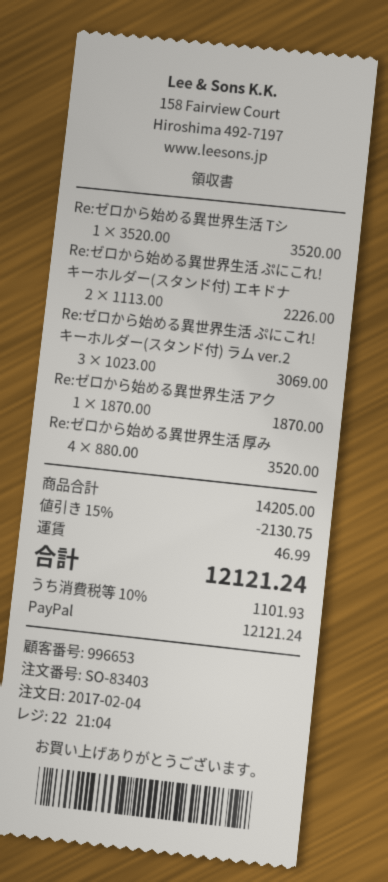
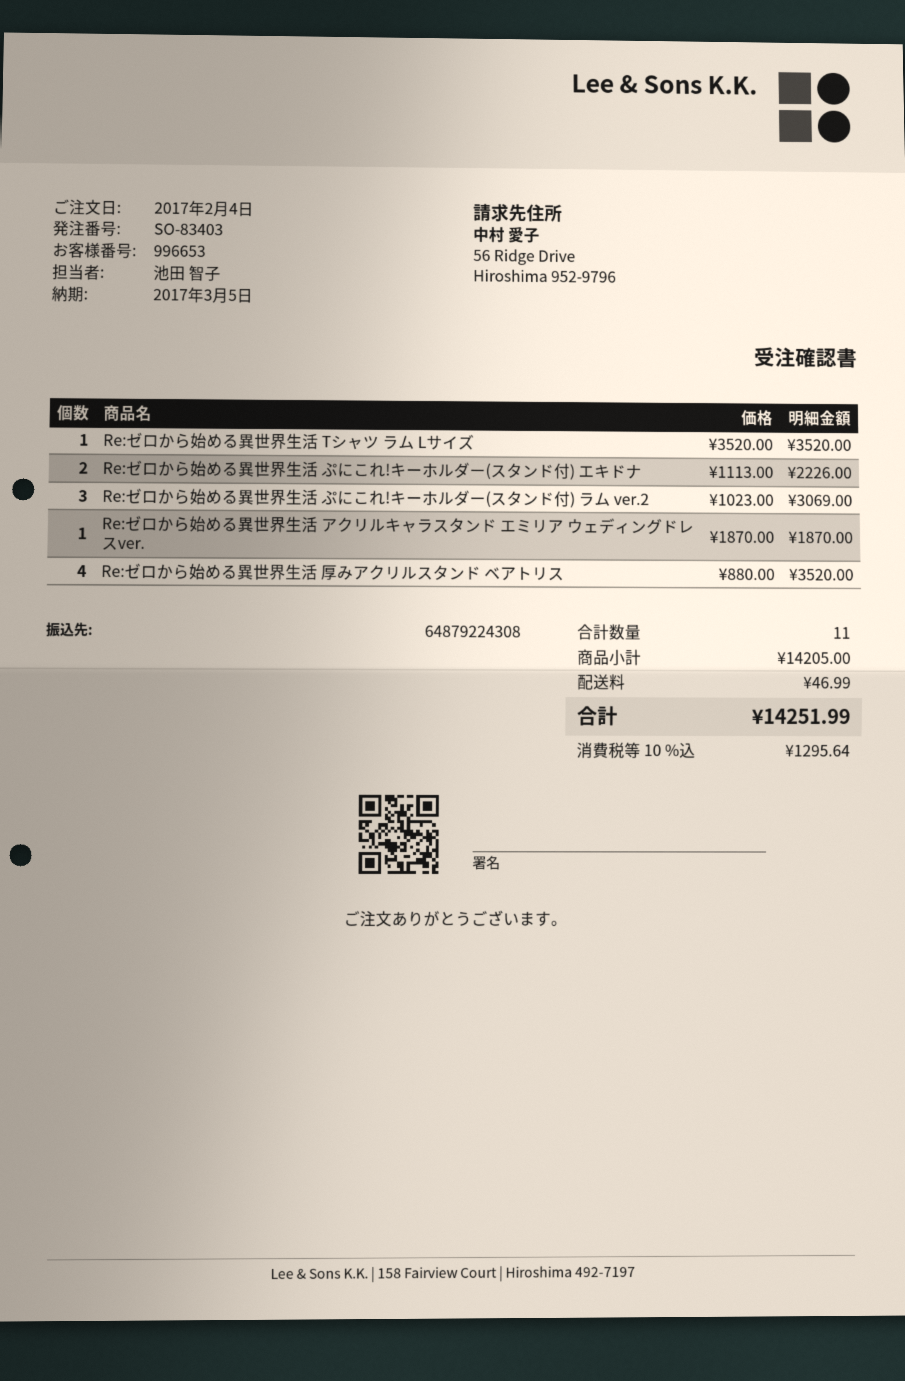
discount: 15% = 2130.75 -> none
tax: 10% = 1101.93 -> 10% = 1295.64
total: 12121.24 -> 14251.99

